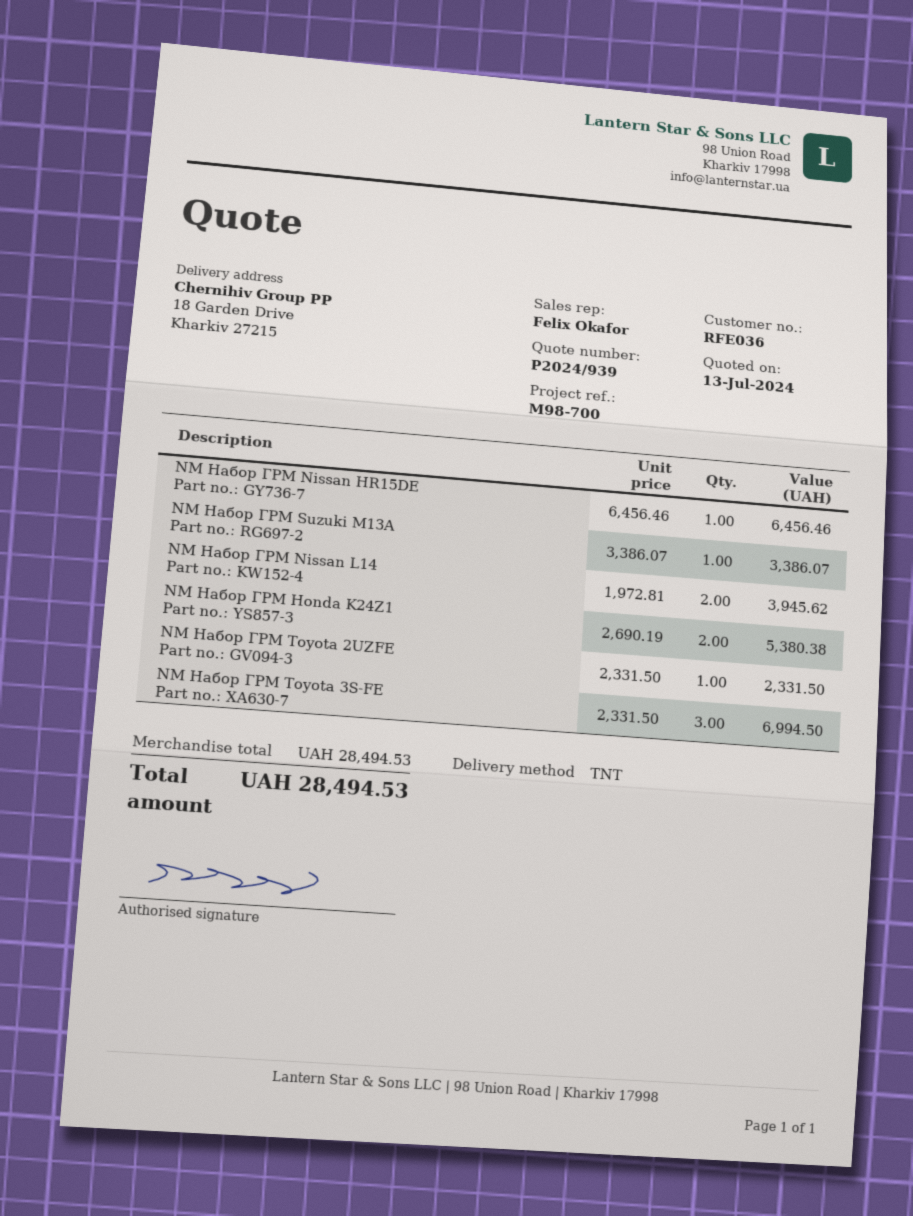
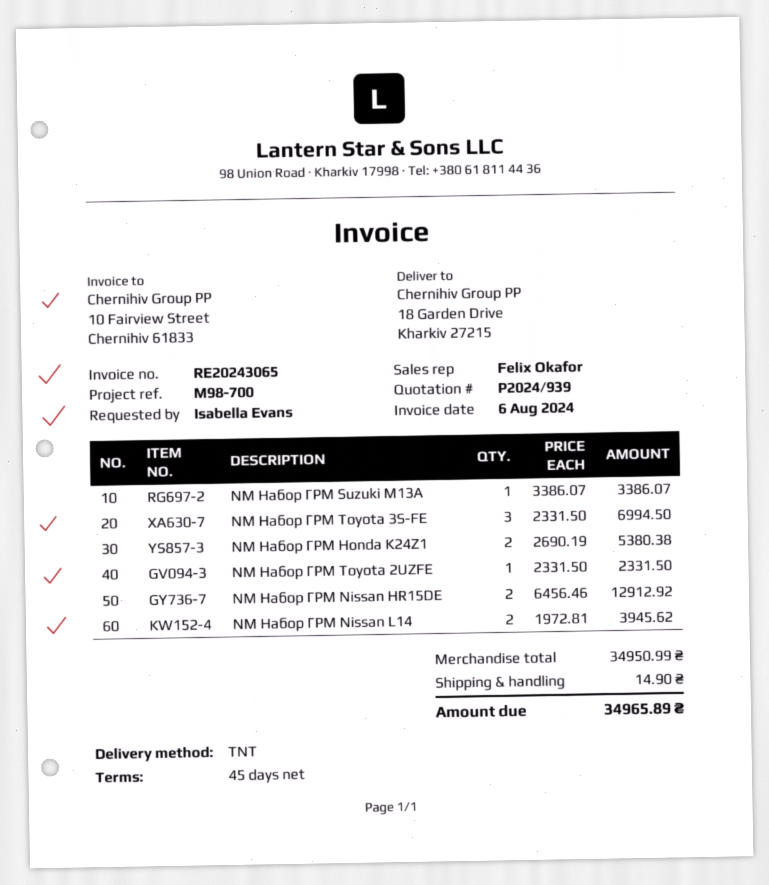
NM Набор ГРМ Nissan HR15DE: 1 x 6456.46 = 6456.46 -> 2 x 6456.46 = 12912.92
subtotal: 28494.53 -> 34950.99
shipping: none -> 14.90
total: 28494.53 -> 34965.89

